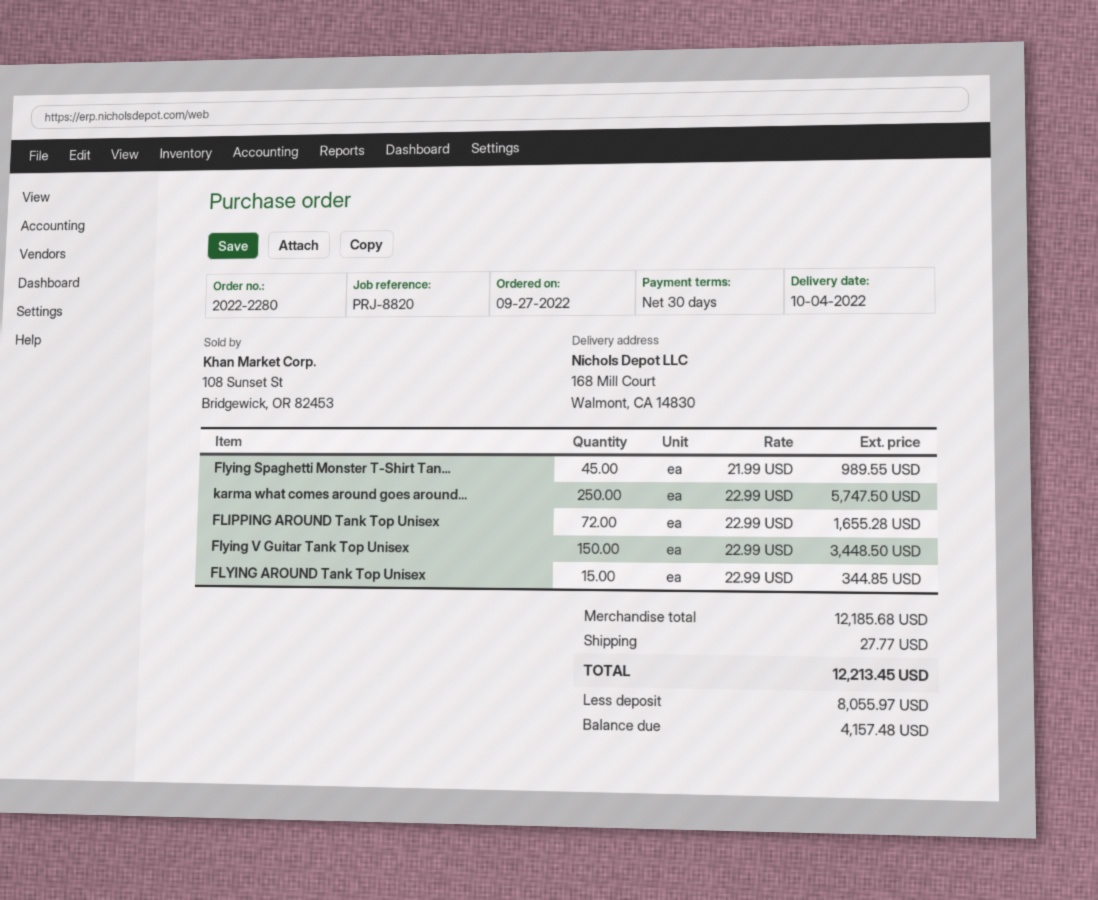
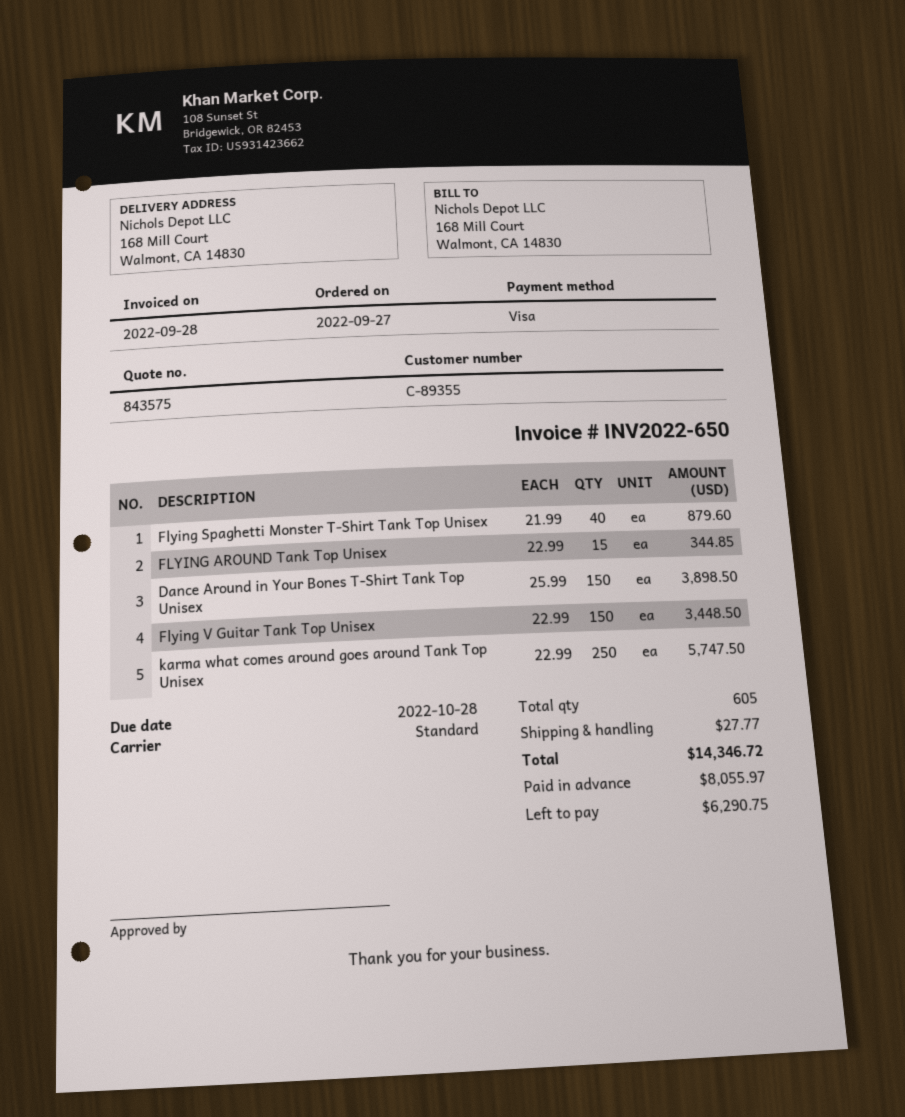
Flying Spaghetti Monster T-Shirt Tan...: 45 x 21.99 = 989.55 -> 40 x 21.99 = 879.60
FLIPPING AROUND Tank Top Unisex: 72 x 22.99 = 1655.28 -> none
Dance Around in Your Bones T-Shirt Tank Top Unisex: none -> 150 x 25.99 = 3898.50
total: 12213.45 -> 14346.72
balance: 4157.48 -> 6290.75

